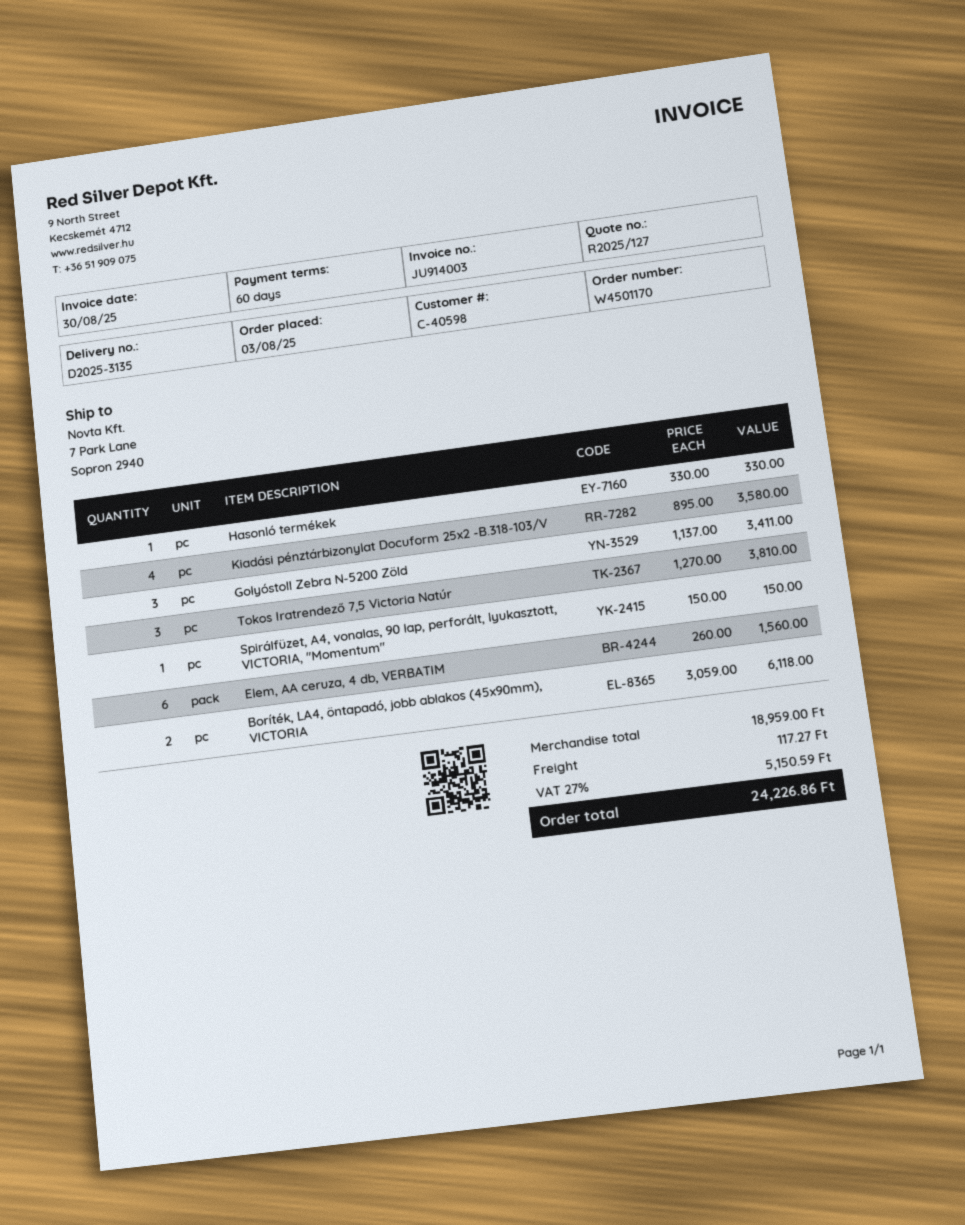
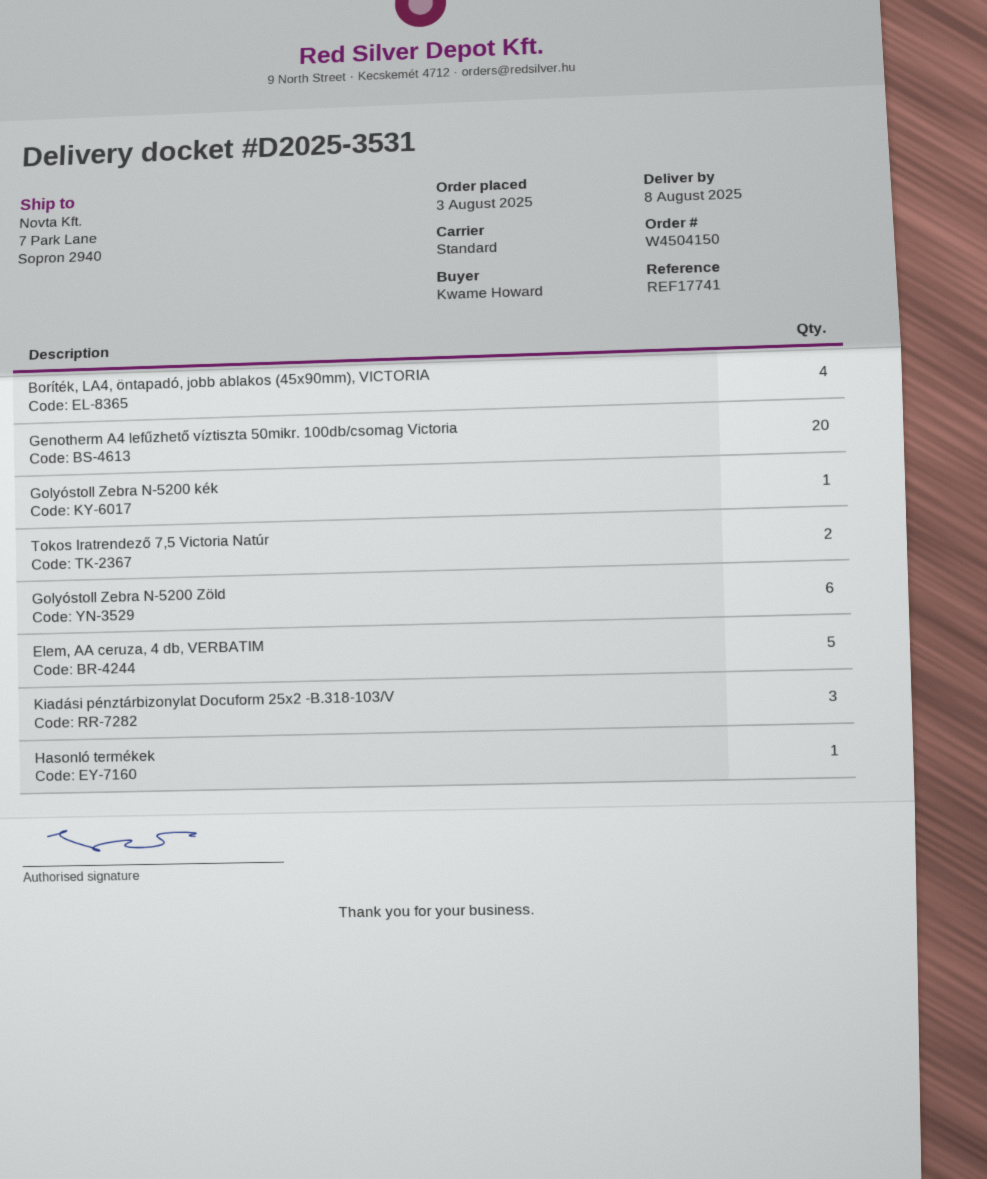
order number: W4501170 -> W4504150
delivery note number: D2025-3135 -> D2025-3531
Kiadási pénztárbizonylat Docuform 25x2 -B.318-103/V: 4 -> 3
Golyóstoll Zebra N-5200 Zöld: 3 -> 6
Tokos Iratrendező 7,5 Victoria Natúr: 3 -> 2
Spirálfüzet, A4, vonalas, 90 lap, perforált, lyukasztott, VICTORIA, "Momentum": 1 -> none
Elem, AA ceruza, 4 db, VERBATIM: 6 -> 5
Boríték, LA4, öntapadó, jobb ablakos (45x90mm), VICTORIA: 2 -> 4
Genotherm A4 lefűzhető víztiszta 50mikr. 100db/csomag Victoria: none -> 20
Golyóstoll Zebra N-5200 kék: none -> 1

